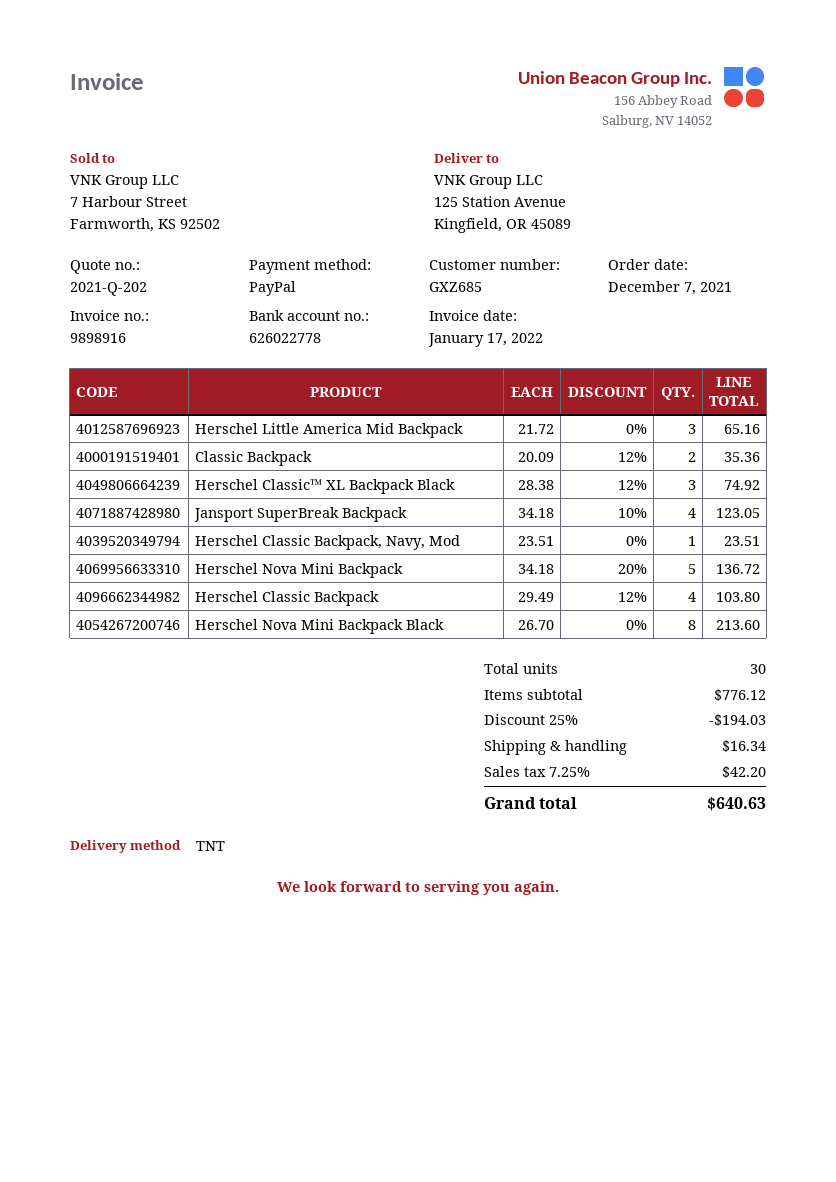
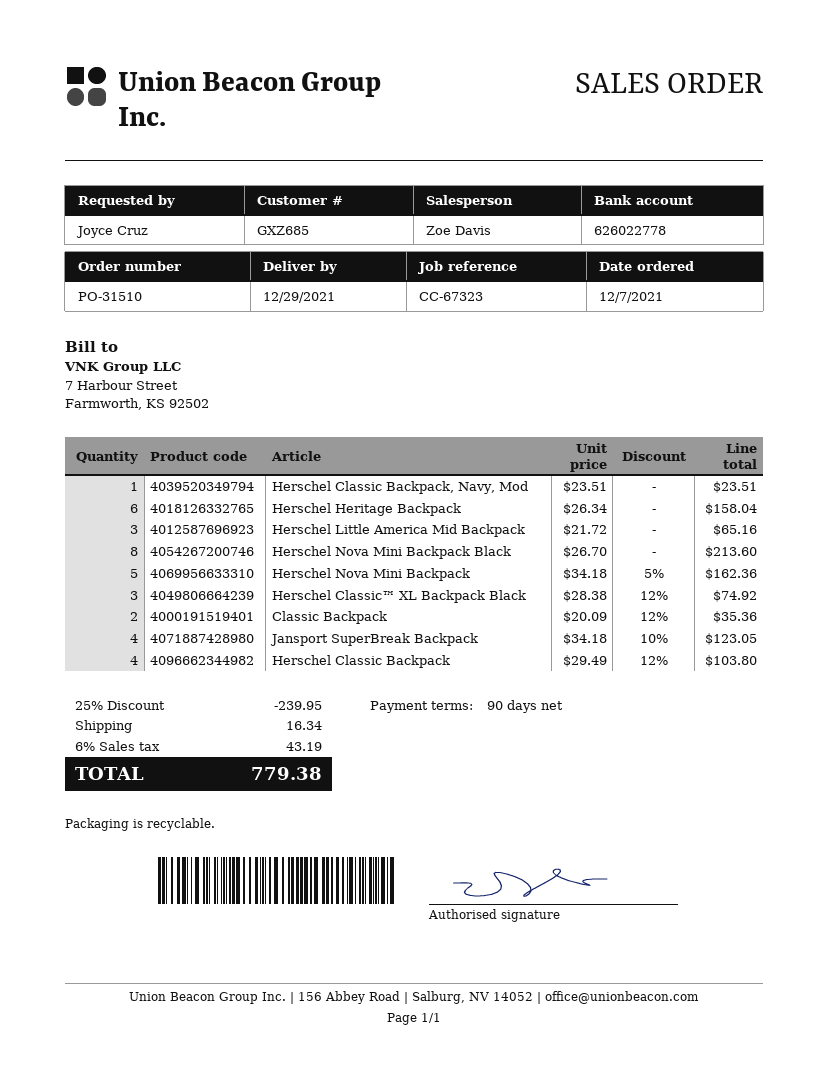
Herschel Nova Mini Backpack: 5 x 34.18 - 20% = 136.72 -> 5 x 34.18 - 5% = 162.36
Herschel Heritage Backpack: none -> 6 x 26.34 = 158.04
discount: 25% = 194.03 -> 25% = 239.95
tax: 7.25% = 42.20 -> 6% = 43.19
total: 640.63 -> 779.38

